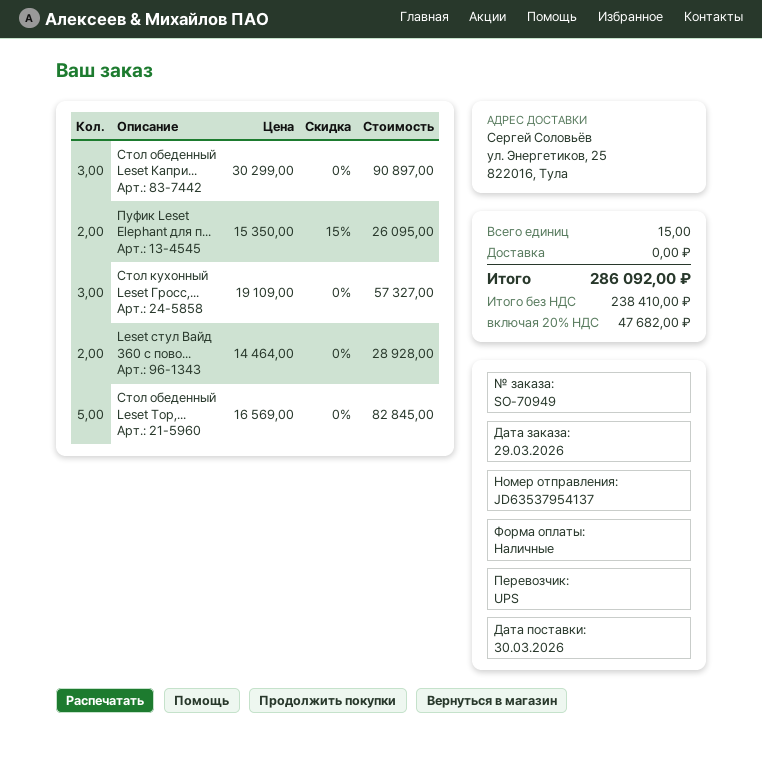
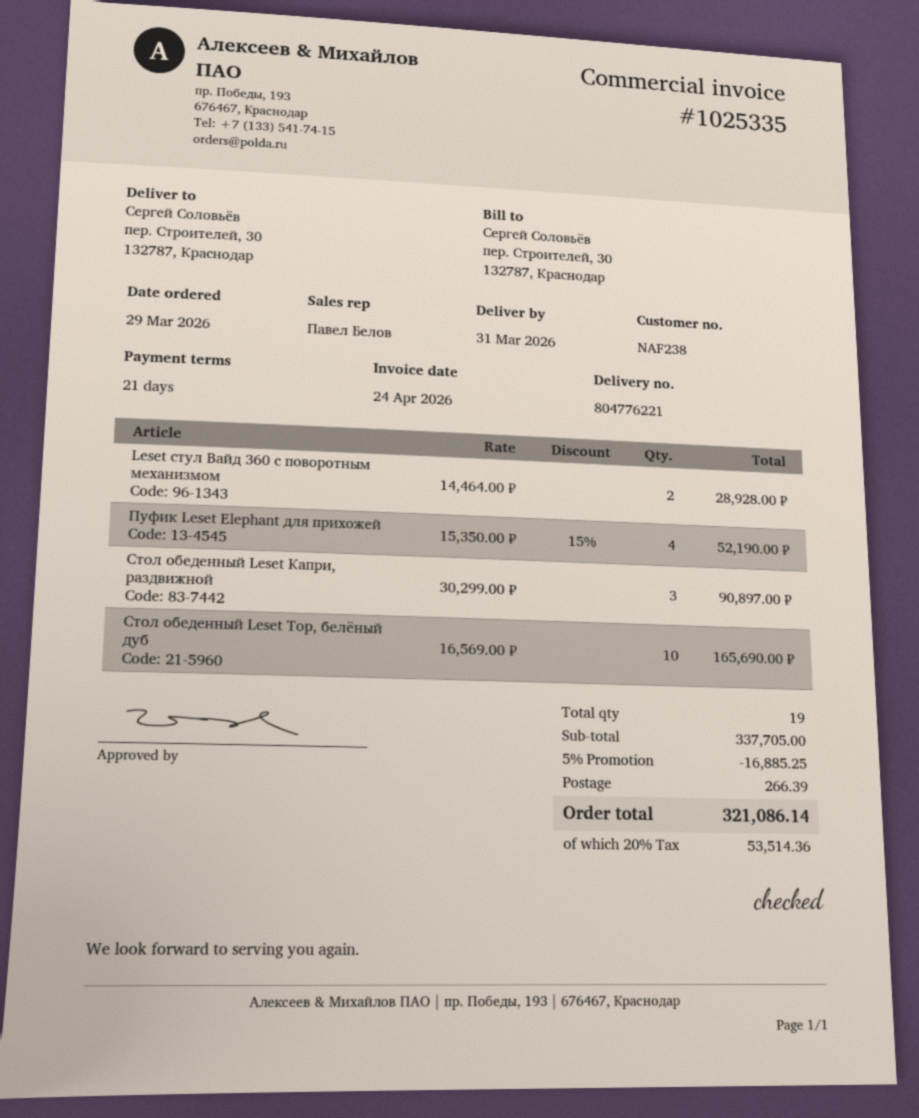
delivery date: 2026-03-30 -> 2026-03-31
ship to: ул. Энергетиков, 25, 822016, Тула -> пер. Строителей, 30, 132787, Краснодар
Пуфик Leset Elephant для п...: 2 x 15350.00 - 15% = 26095.00 -> 4 x 15350.00 - 15% = 52190.00
Стол кухонный Leset Гросс,...: 3 x 19109.00 = 57327.00 -> none
Стол обеденный Leset Тор,...: 5 x 16569.00 = 82845.00 -> 10 x 16569.00 = 165690.00
total quantity: 15 -> 19
discount: none -> 5% = 16885.25
shipping: 0.00 -> 266.39
tax: 20% = 47682.00 -> 20% = 53514.36
total: 286092.00 -> 321086.14

